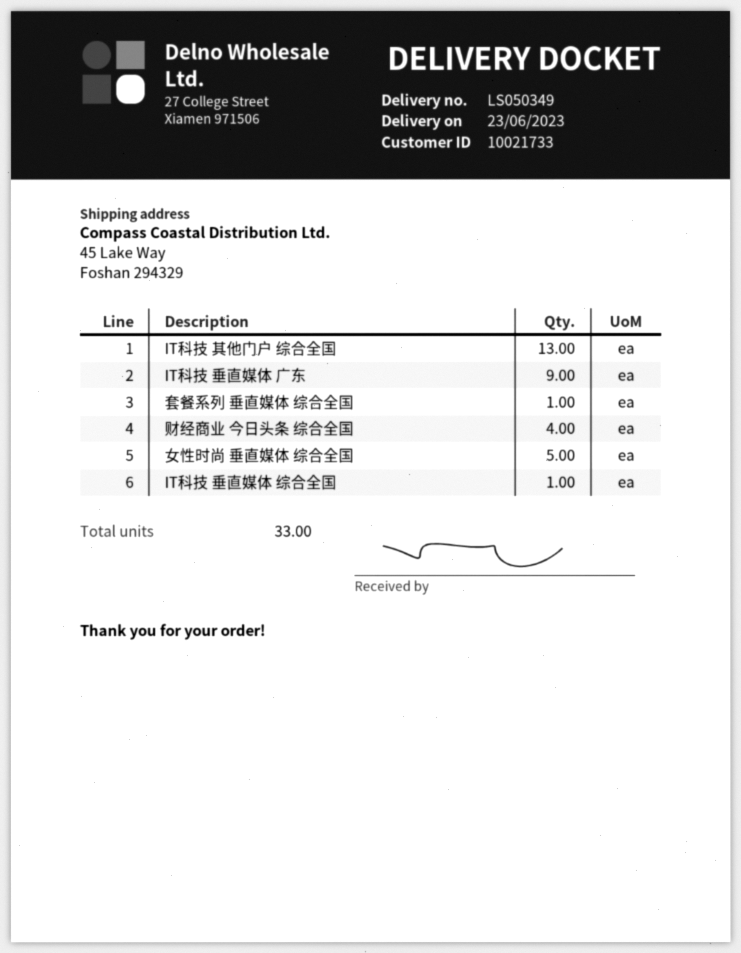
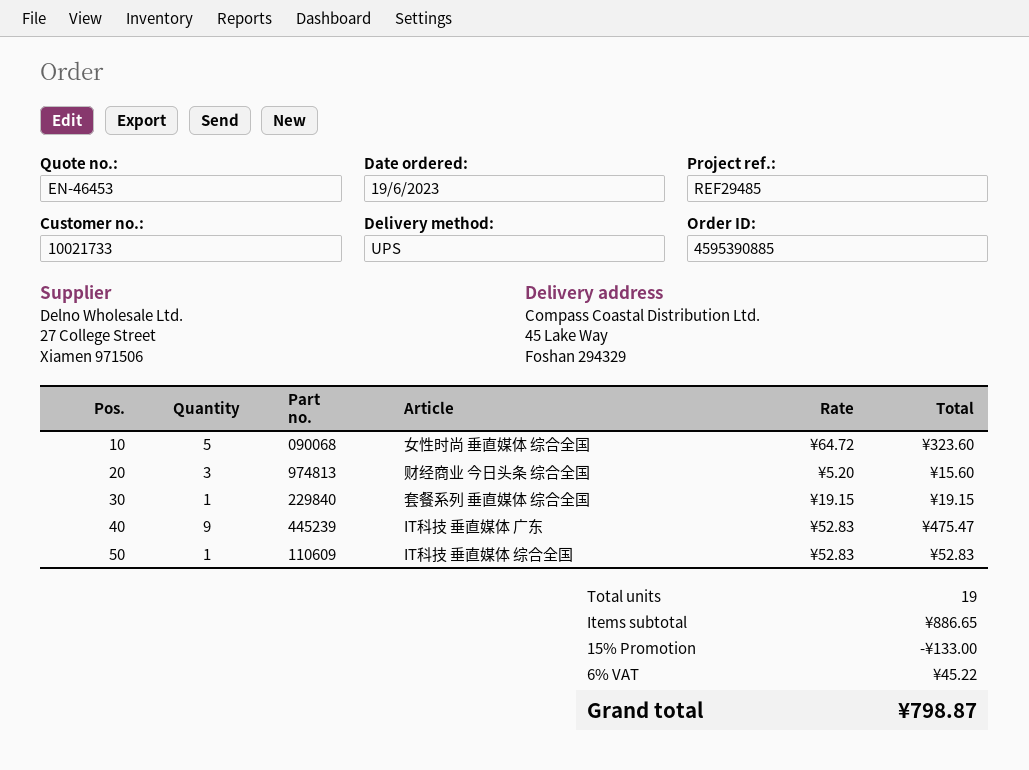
IT科技 其他门户 综合全国: 13 -> none
财经商业 今日头条 综合全国: 4 -> 3
total quantity: 33 -> 19

